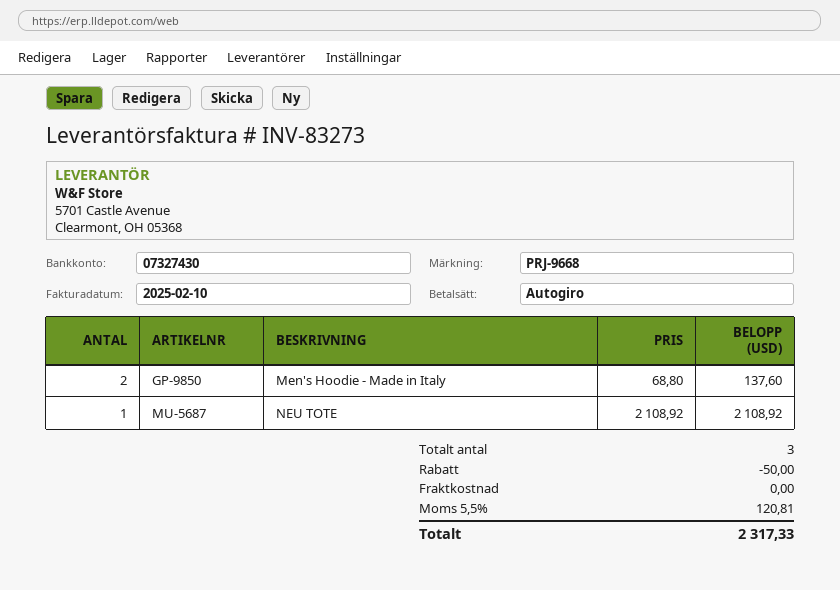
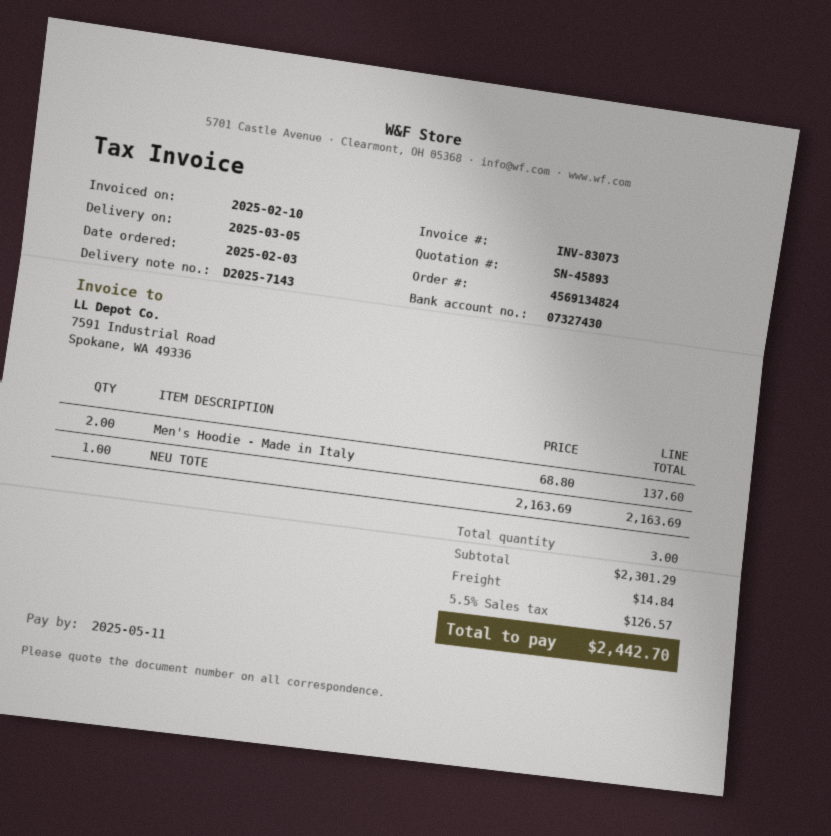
invoice number: INV-83273 -> INV-83073
NEU TOTE: 1 x 2108.92 = 2108.92 -> 1 x 2163.69 = 2163.69
discount: 50.00 -> none
shipping: 0.00 -> 14.84
tax: 5.5% = 120.81 -> 5.5% = 126.57
total: 2317.33 -> 2442.70

